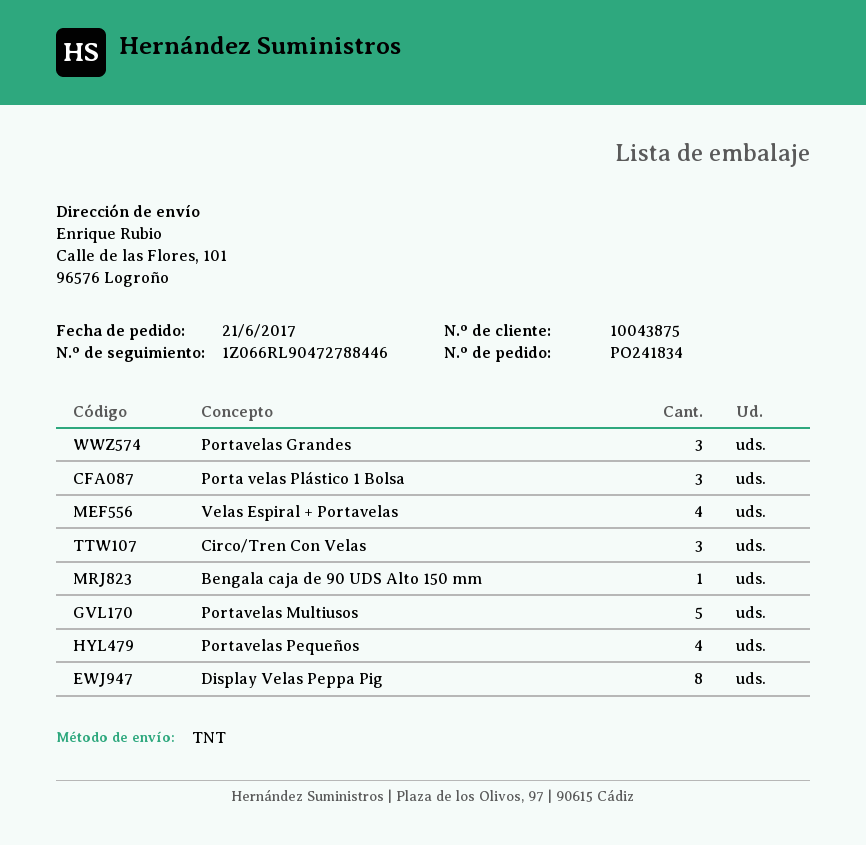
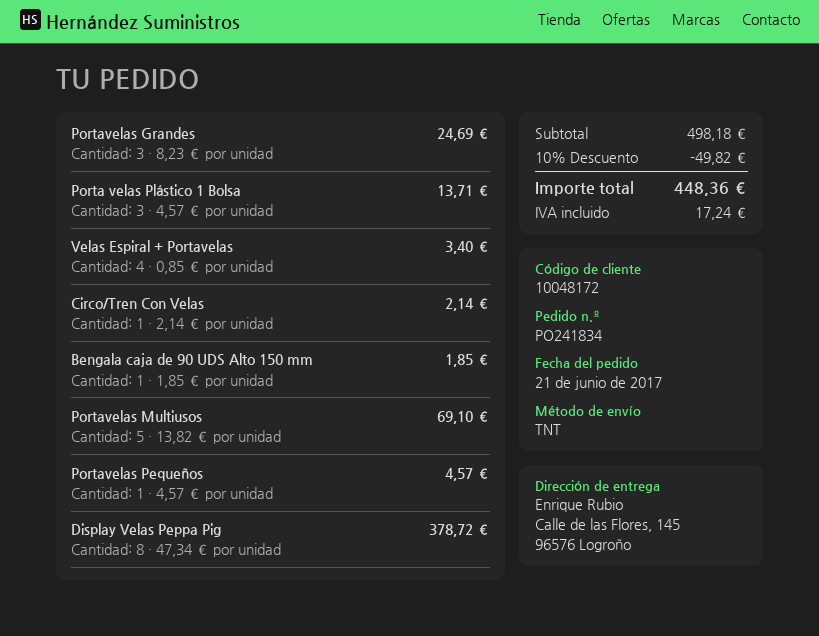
customer number: 10043875 -> 10048172
ship to: Calle de las Flores, 101, 96576 Logroño -> Calle de las Flores, 145, 96576 Logroño
Circo/Tren Con Velas: 3 -> 1
Portavelas Pequeños: 4 -> 1

